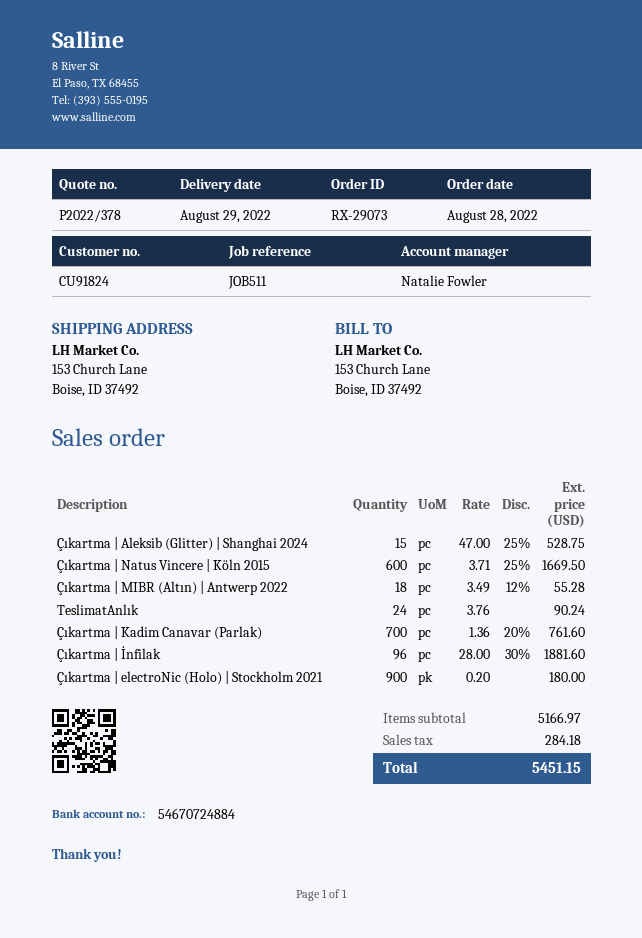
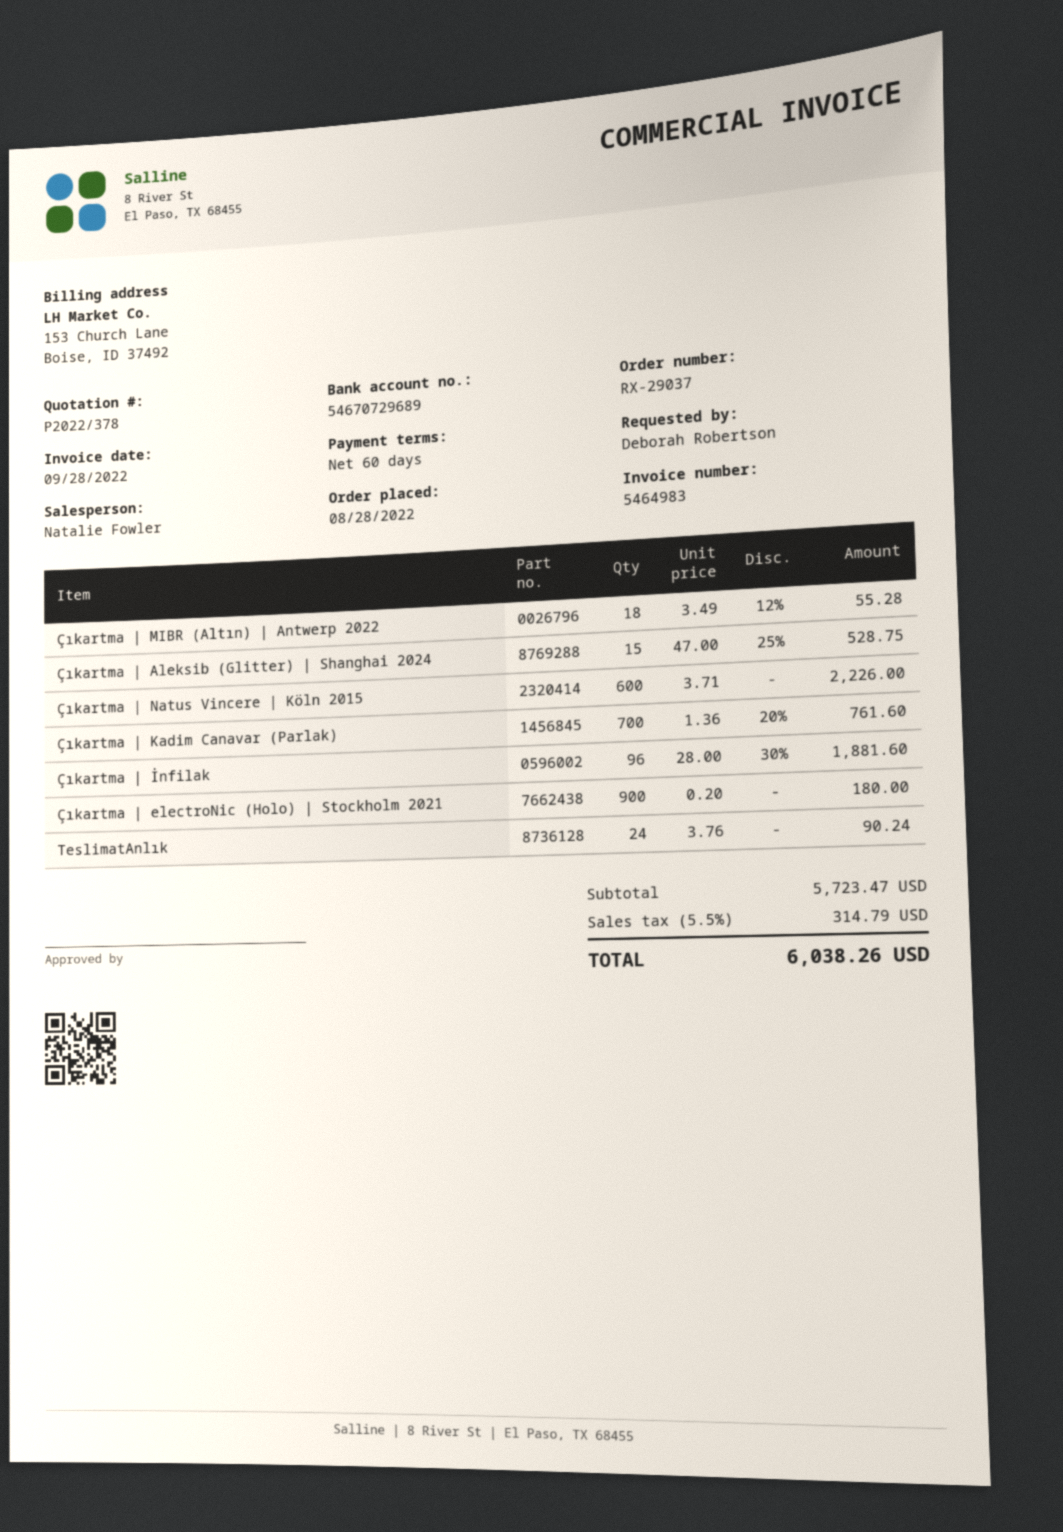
order number: RX-29073 -> RX-29037
bank account: 54670724884 -> 54670729689
Çıkartma | Natus Vincere | Köln 2015: 600 x 3.71 - 25% = 1669.50 -> 600 x 3.71 = 2226.00
subtotal: 5166.97 -> 5723.47
tax: 284.18 -> 314.79
total: 5451.15 -> 6038.26

